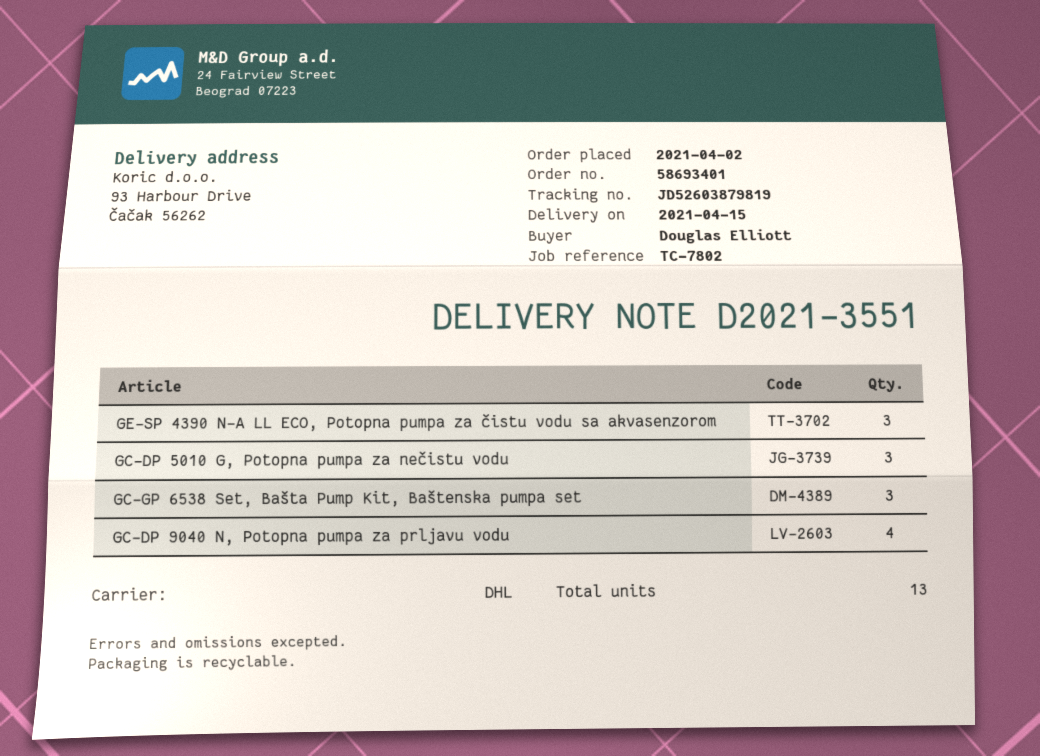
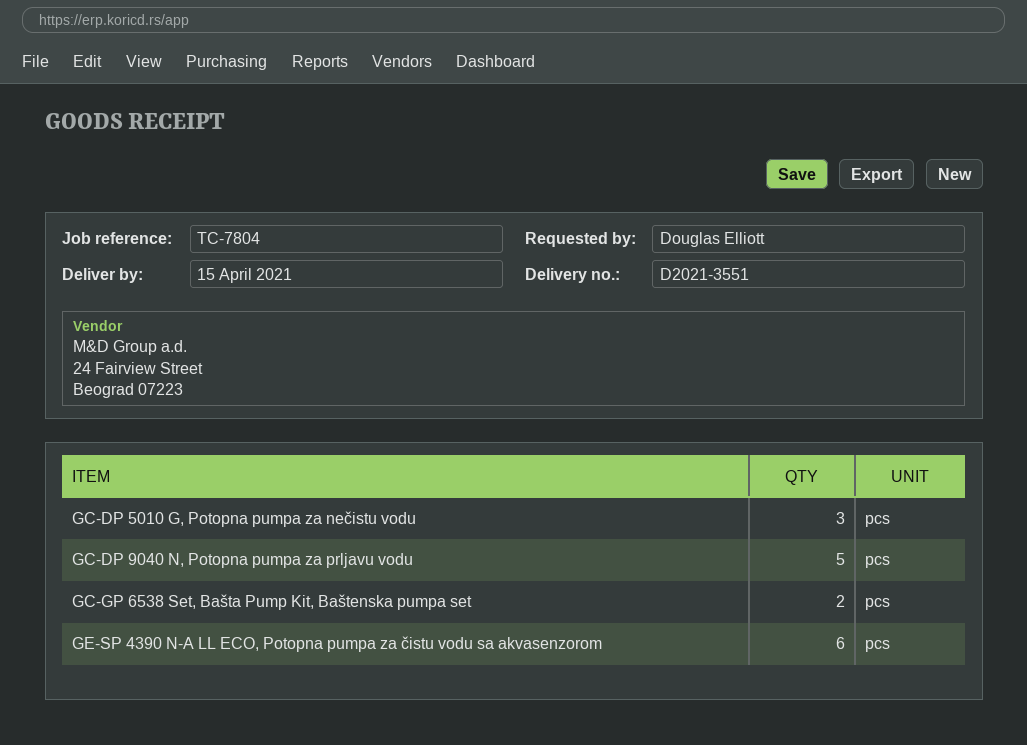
reference: TC-7802 -> TC-7804
GE-SP 4390 N-A LL ECO, Potopna pumpa za čistu vodu sa akvasenzorom: 3 -> 6
GC-GP 6538 Set, Bašta Pump Kit, Baštenska pumpa set: 3 -> 2
GC-DP 9040 N, Potopna pumpa za prljavu vodu: 4 -> 5

